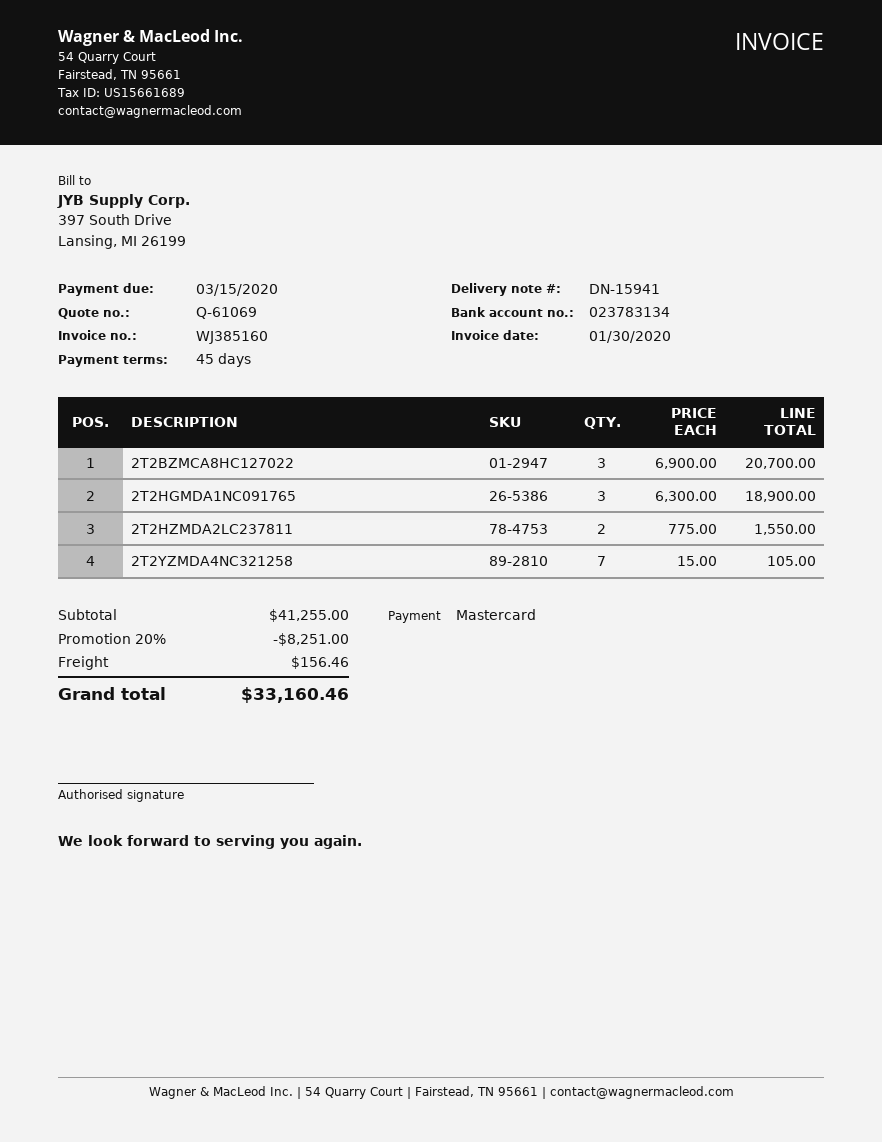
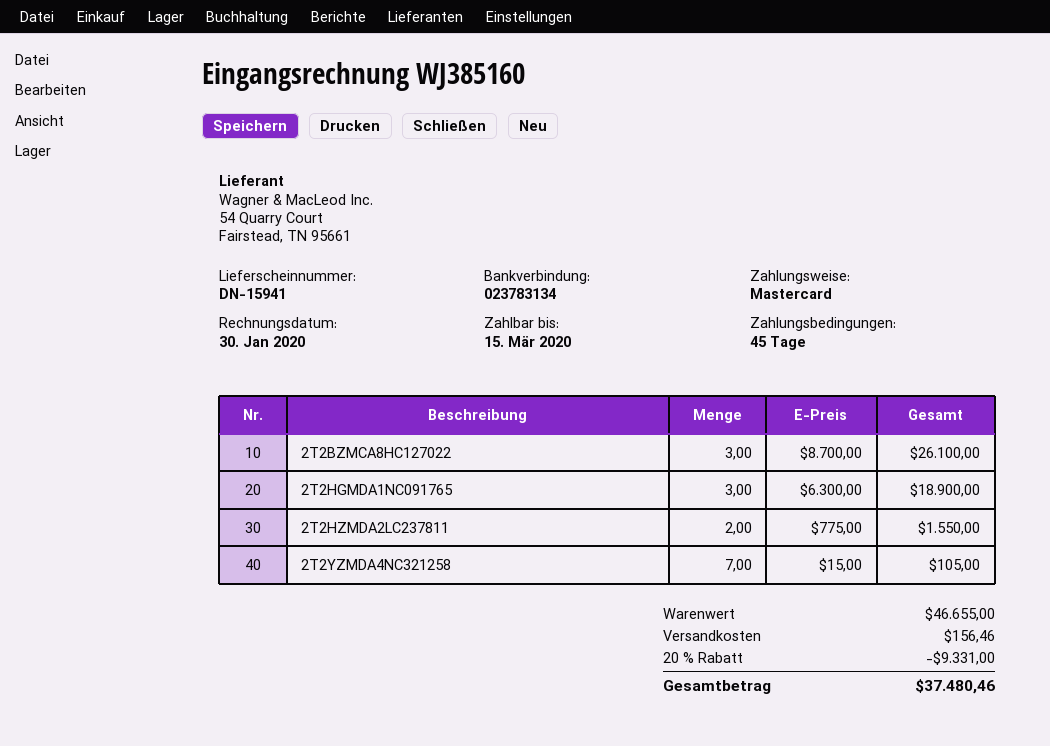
2T2BZMCA8HC127022: 3 x 6900.00 = 20700.00 -> 3 x 8700.00 = 26100.00
subtotal: 41255.00 -> 46655.00
discount: 20% = 8251.00 -> 20% = 9331.00
total: 33160.46 -> 37480.46

